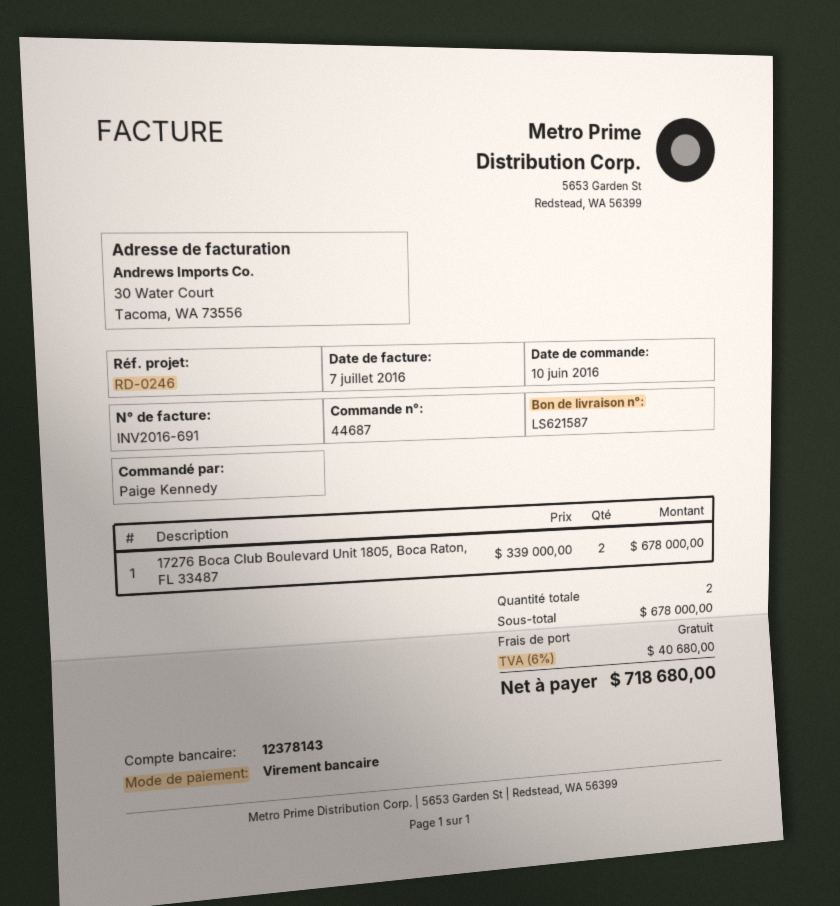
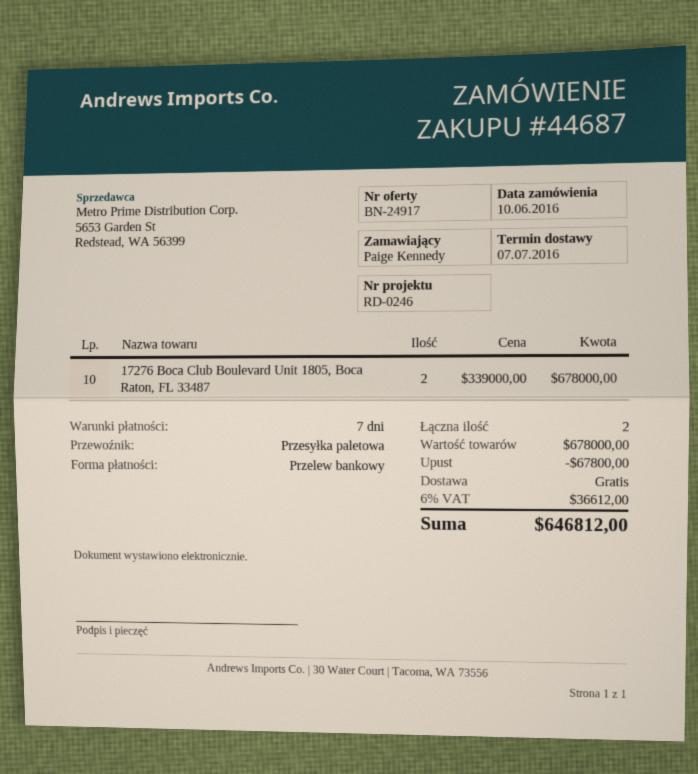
discount: none -> 67800.00
tax: 6% = 40680.00 -> 6% = 36612.00
total: 718680.00 -> 646812.00

